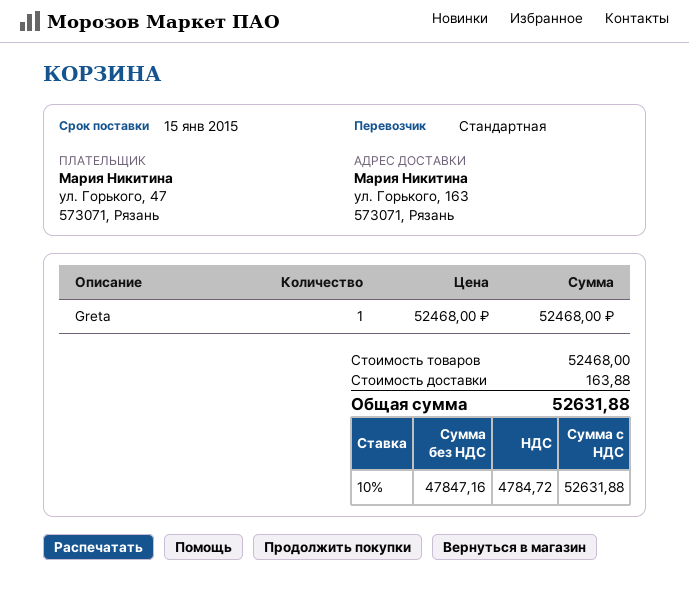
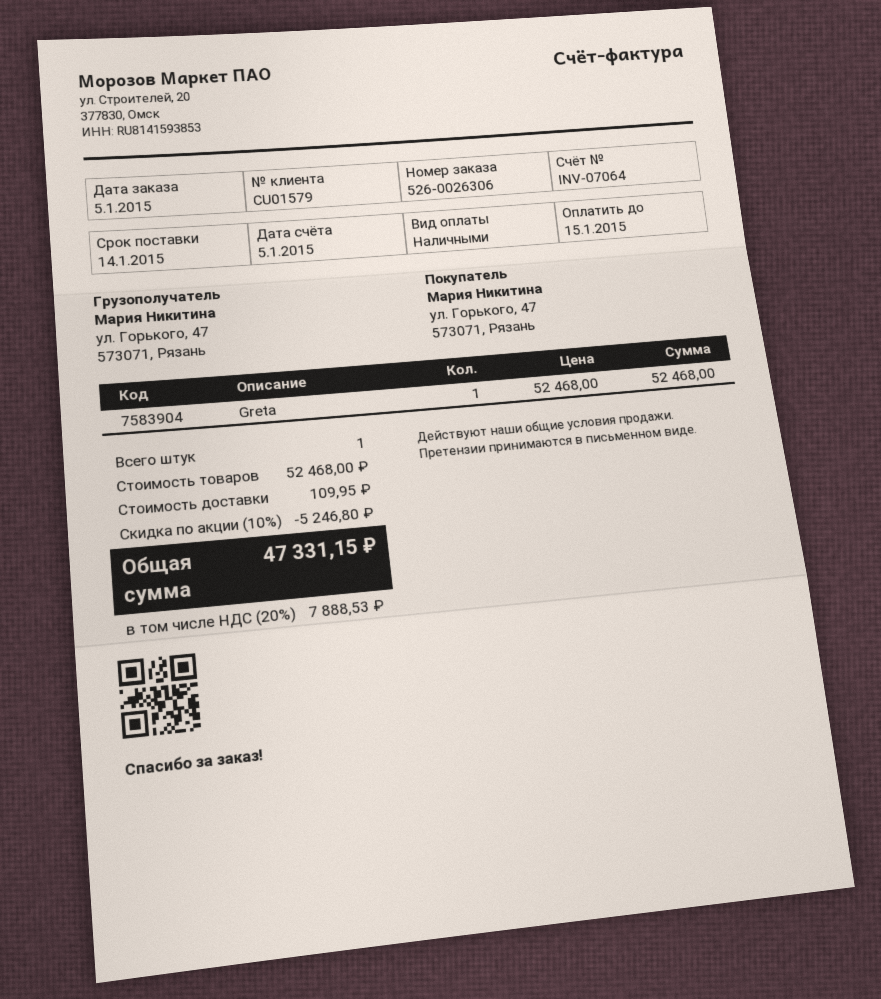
delivery date: 2015-01-15 -> 2015-01-14
ship to: ул. Горького, 163, 573071, Рязань -> ул. Горького, 47, 573071, Рязань
discount: none -> 10% = 5246.80
shipping: 163.88 -> 109.95
tax: 10% = 4784.72 -> 20% = 7888.53
total: 52631.88 -> 47331.15

